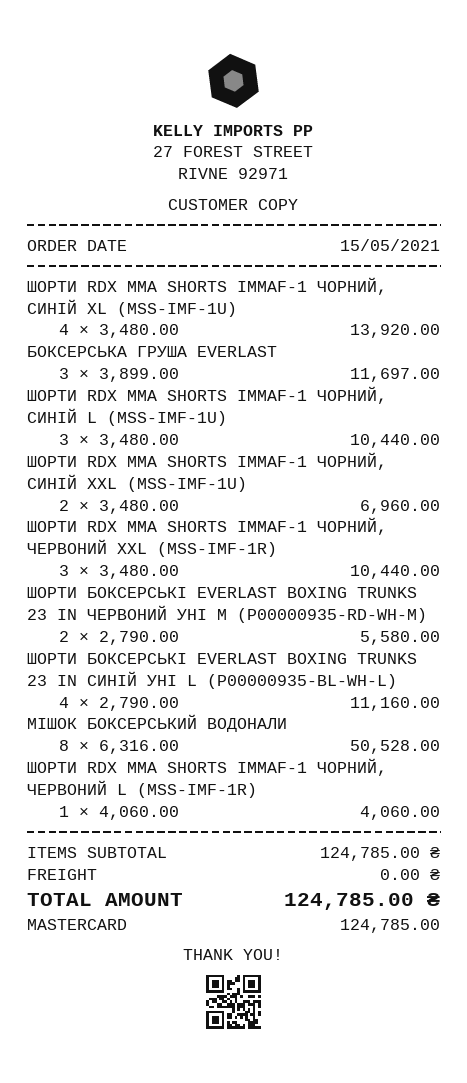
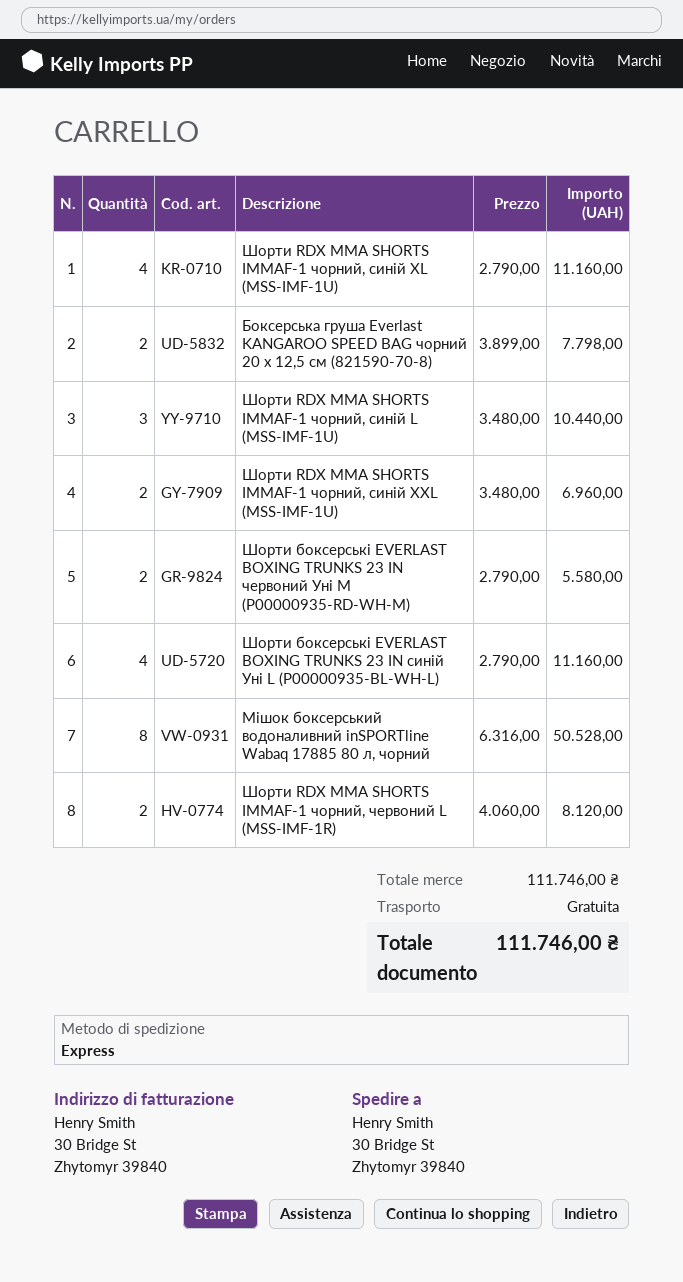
ШОРТИ RDX MMA SHORTS IMMAF-1 ЧОРНИЙ, СИНІЙ XL (MSS-IMF-1U): 4 x 3480.00 = 13920.00 -> 4 x 2790.00 = 11160.00
БОКСЕРСЬКА ГРУША EVERLAST: 3 x 3899.00 = 11697.00 -> 2 x 3899.00 = 7798.00
ШОРТИ RDX MMA SHORTS IMMAF-1 ЧОРНИЙ, ЧЕРВОНИЙ XXL (MSS-IMF-1R): 3 x 3480.00 = 10440.00 -> none
ШОРТИ RDX MMA SHORTS IMMAF-1 ЧОРНИЙ, ЧЕРВОНИЙ L (MSS-IMF-1R): 1 x 4060.00 = 4060.00 -> 2 x 4060.00 = 8120.00
subtotal: 124785.00 -> 111746.00
total: 124785.00 -> 111746.00

